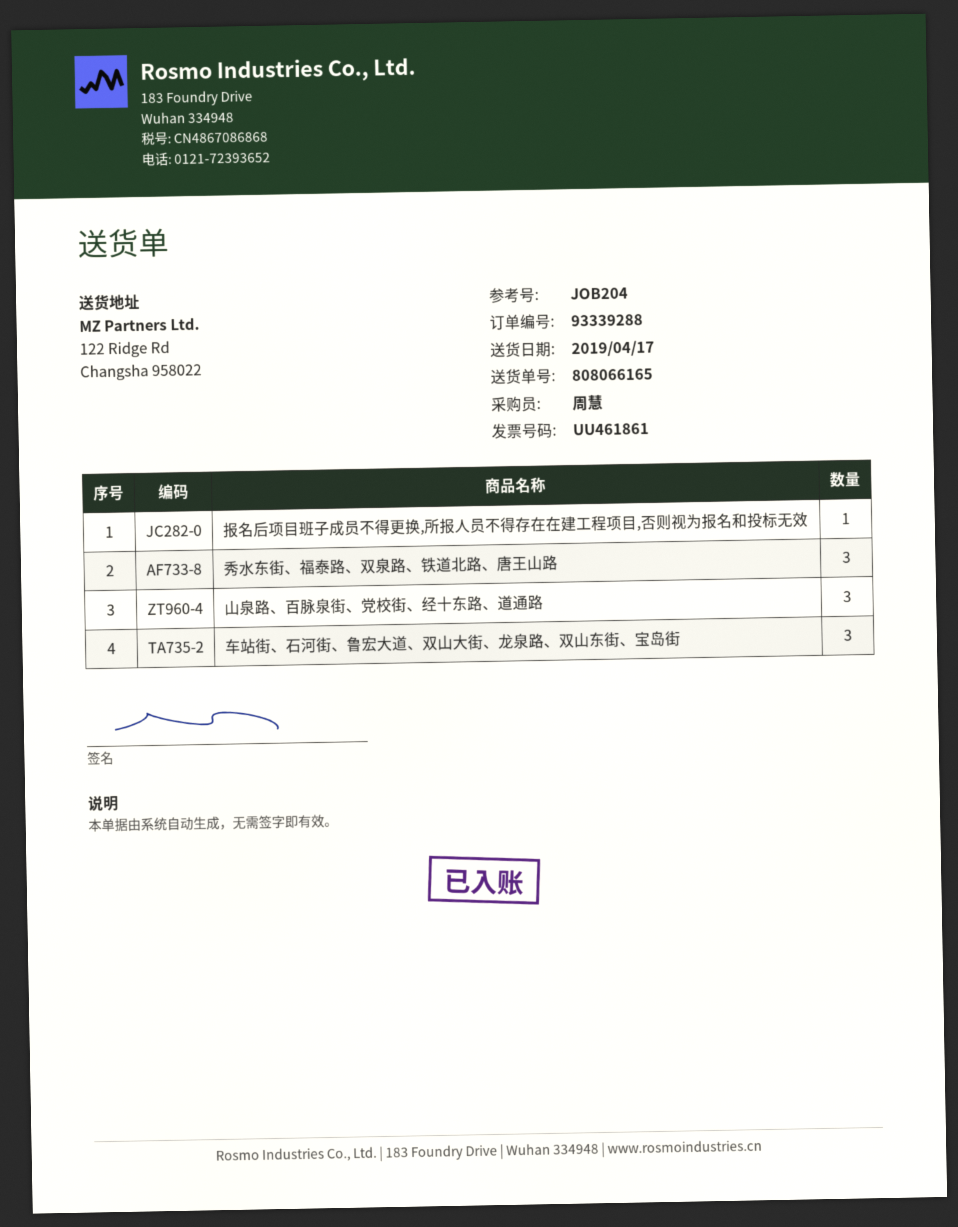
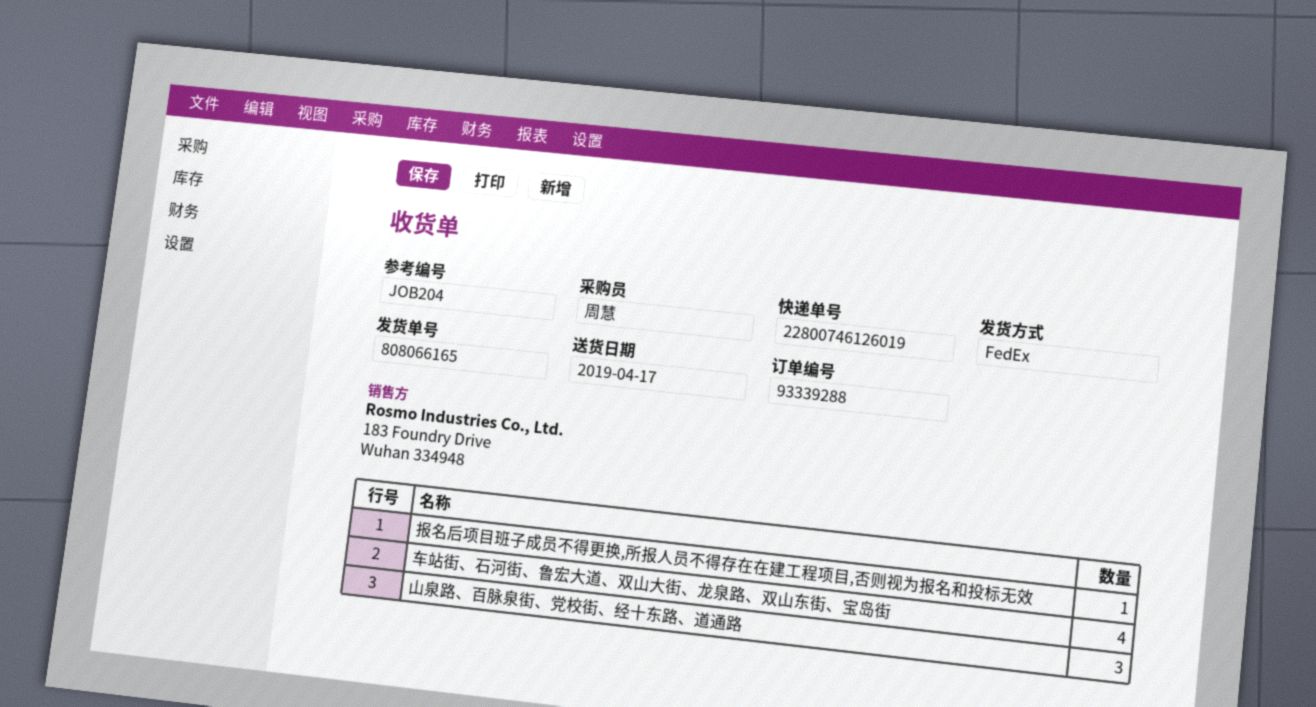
秀水东街、福泰路、双泉路、铁道北路、唐王山路: 3 -> none
车站街、石河街、鲁宏大道、双山大街、龙泉路、双山东街、宝岛街: 3 -> 4

